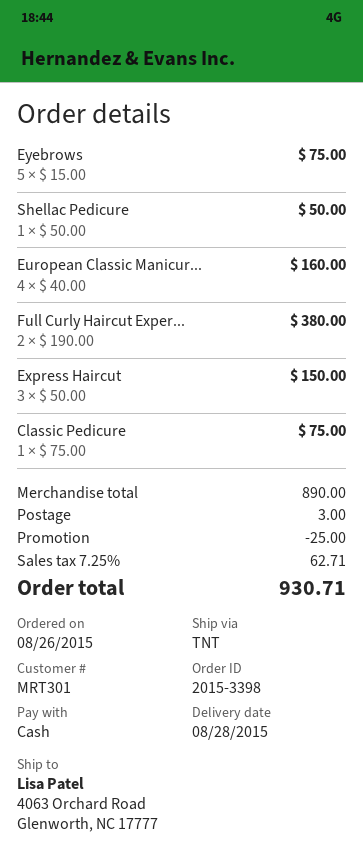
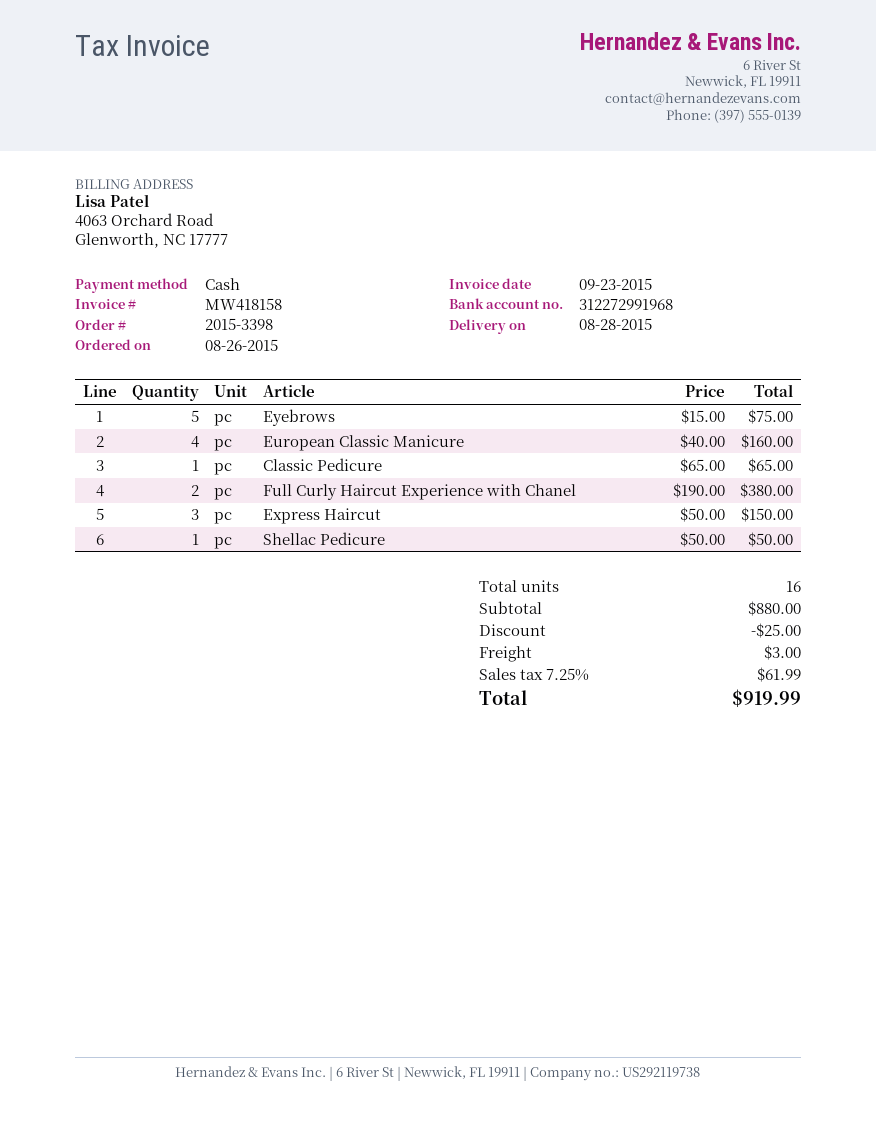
Classic Pedicure: 1 x 75.00 = 75.00 -> 1 x 65.00 = 65.00
subtotal: 890.00 -> 880.00
tax: 7.25% = 62.71 -> 7.25% = 61.99
total: 930.71 -> 919.99

